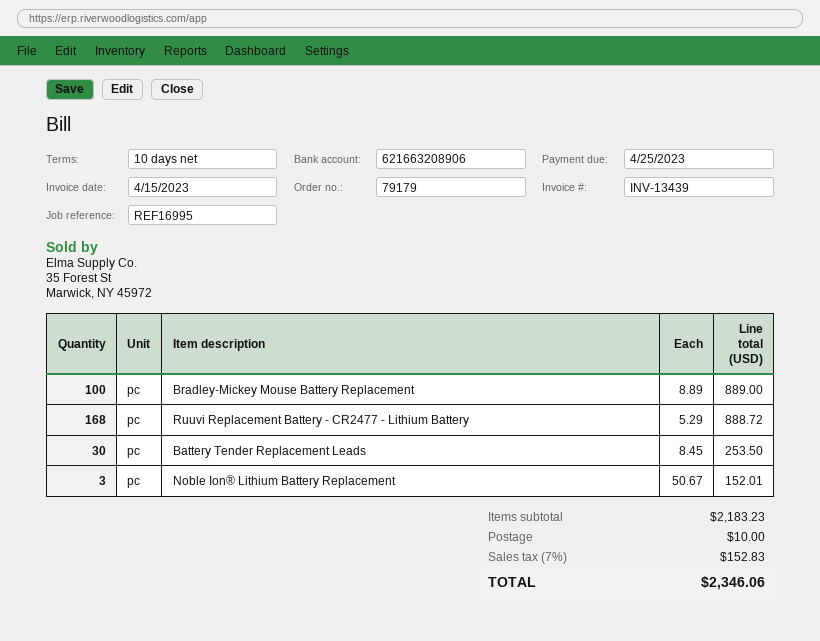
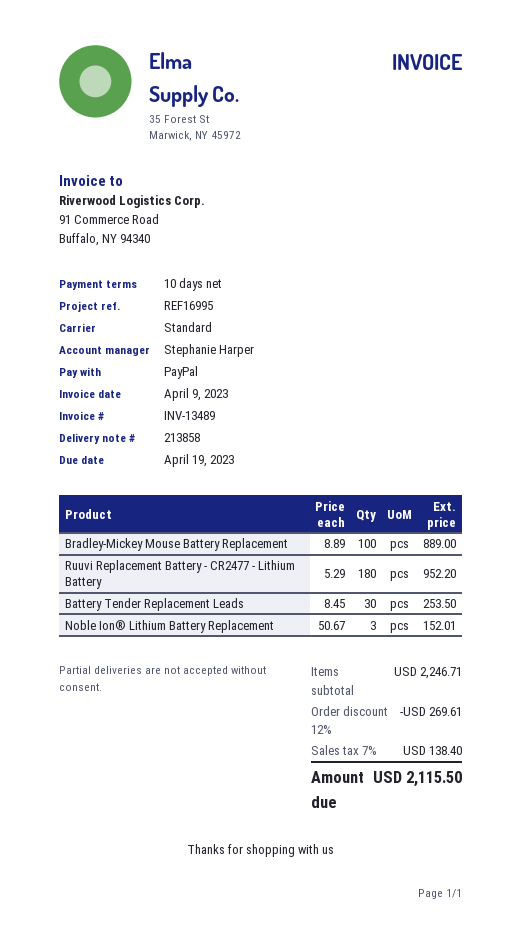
invoice number: INV-13439 -> INV-13489
invoice date: 2023-04-15 -> 2023-04-09
due date: 2023-04-25 -> 2023-04-19
Ruuvi Replacement Battery - CR2477 - Lithium Battery: 168 x 5.29 = 888.72 -> 180 x 5.29 = 952.20
subtotal: 2183.23 -> 2246.71
discount: none -> 12% = 269.61
shipping: 10.00 -> none
tax: 7% = 152.83 -> 7% = 138.40
total: 2346.06 -> 2115.50

